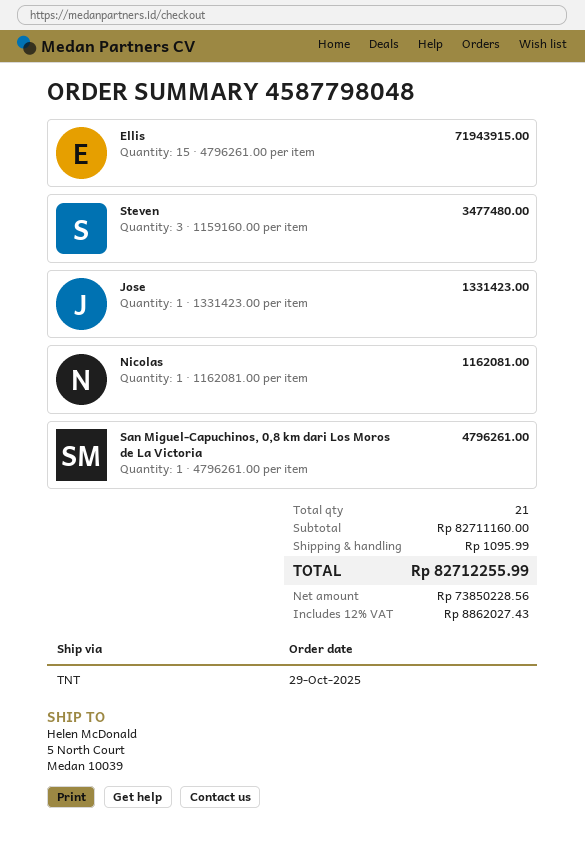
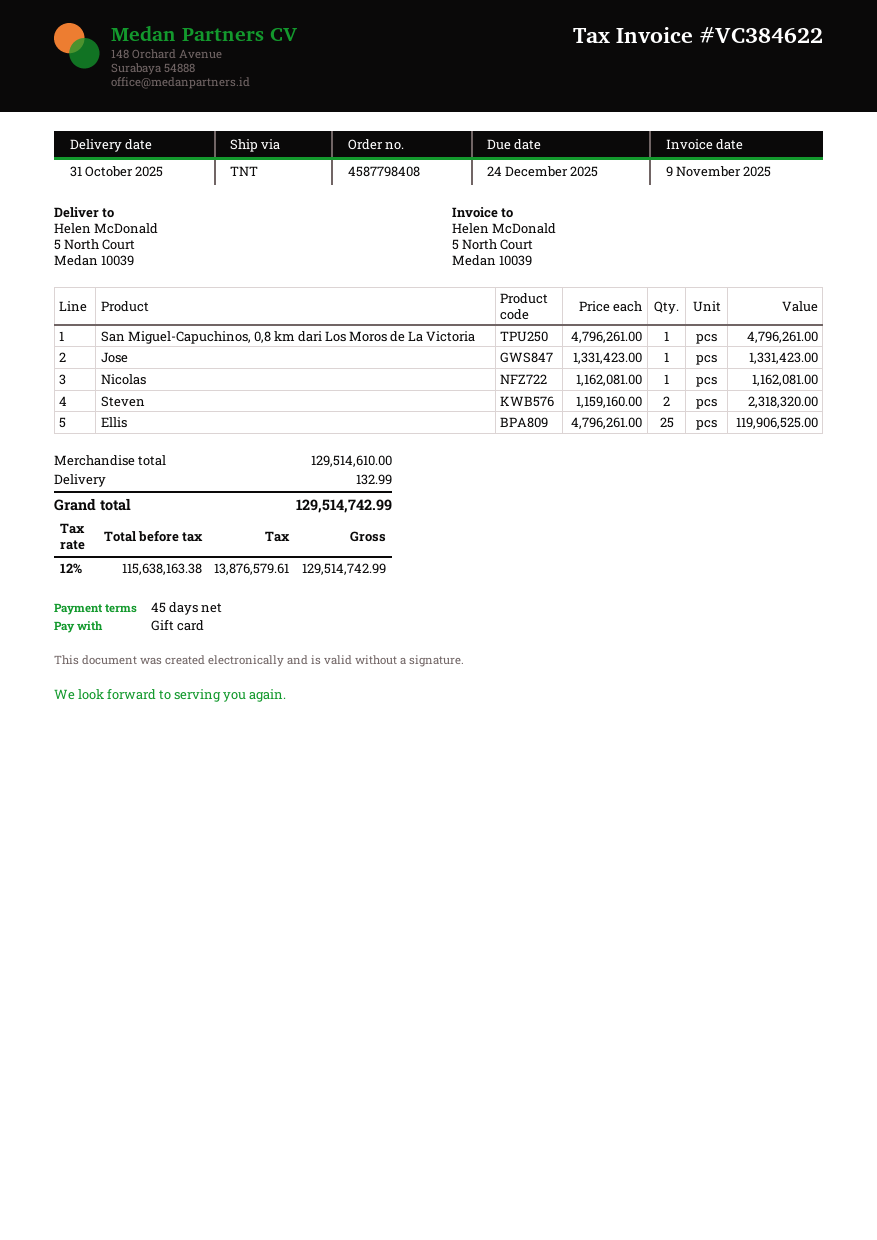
order number: 4587798048 -> 4587798408
Ellis: 15 x 4796261.00 = 71943915.00 -> 25 x 4796261.00 = 119906525.00
Steven: 3 x 1159160.00 = 3477480.00 -> 2 x 1159160.00 = 2318320.00
subtotal: 82711160.00 -> 129514610.00
shipping: 1095.99 -> 132.99
net: 73850228.56 -> 115638163.38
tax: 12% = 8862027.43 -> 12% = 13876579.61
total: 82712255.99 -> 129514742.99

